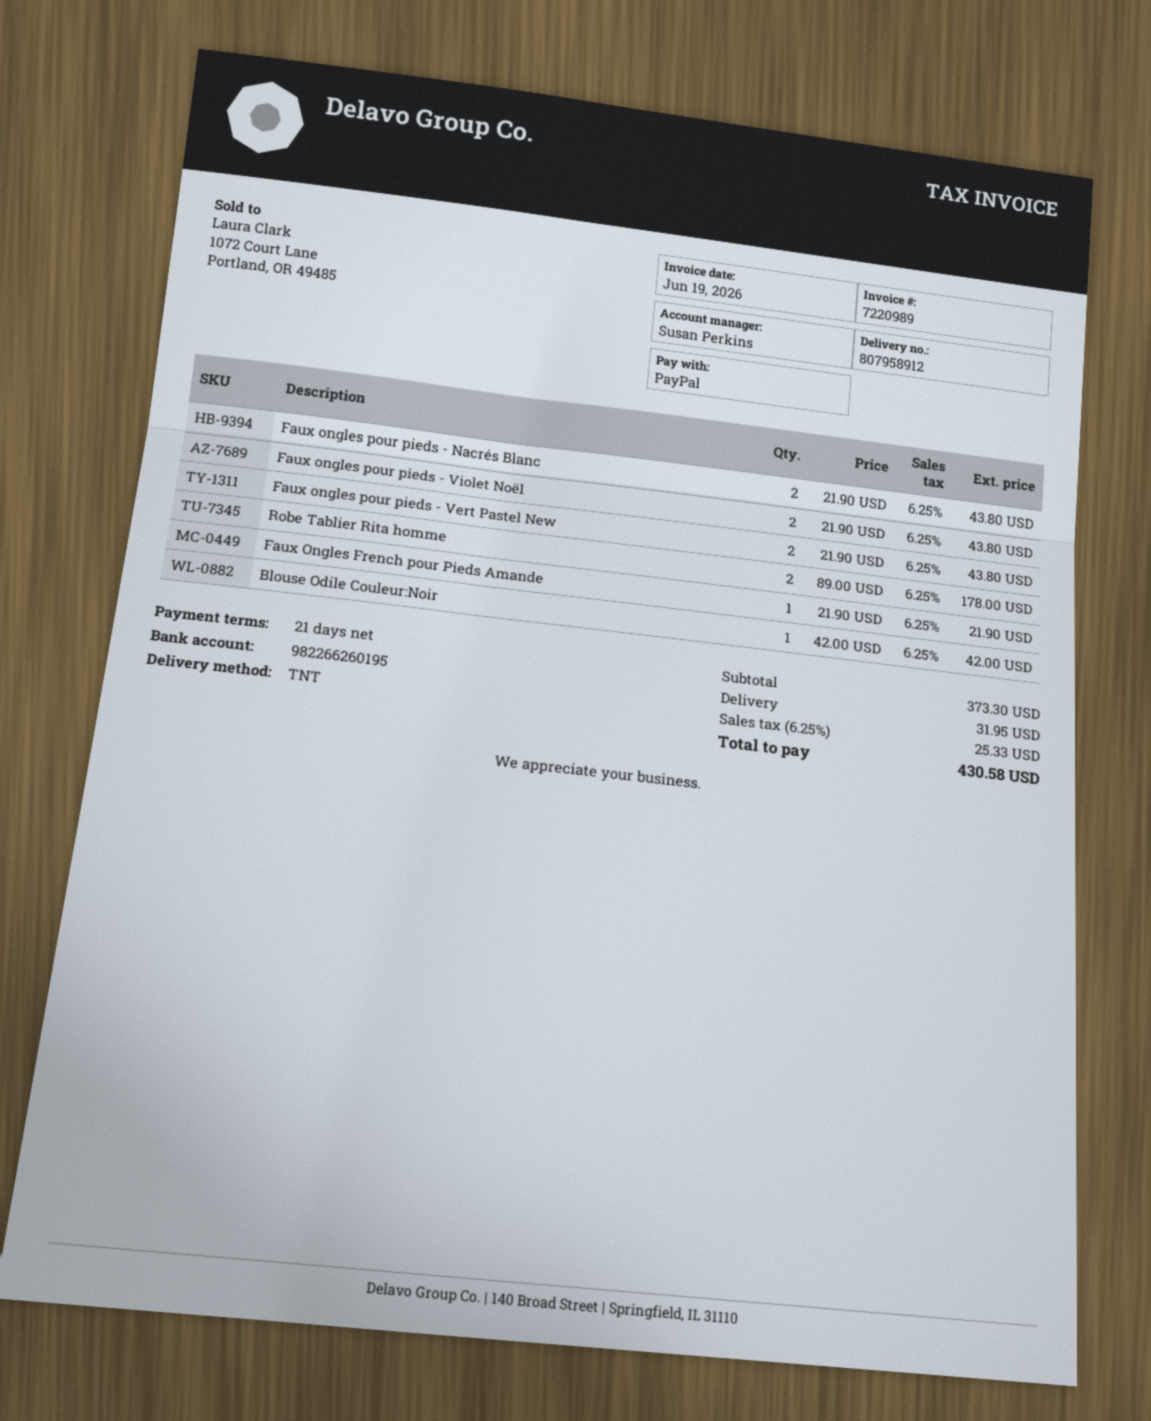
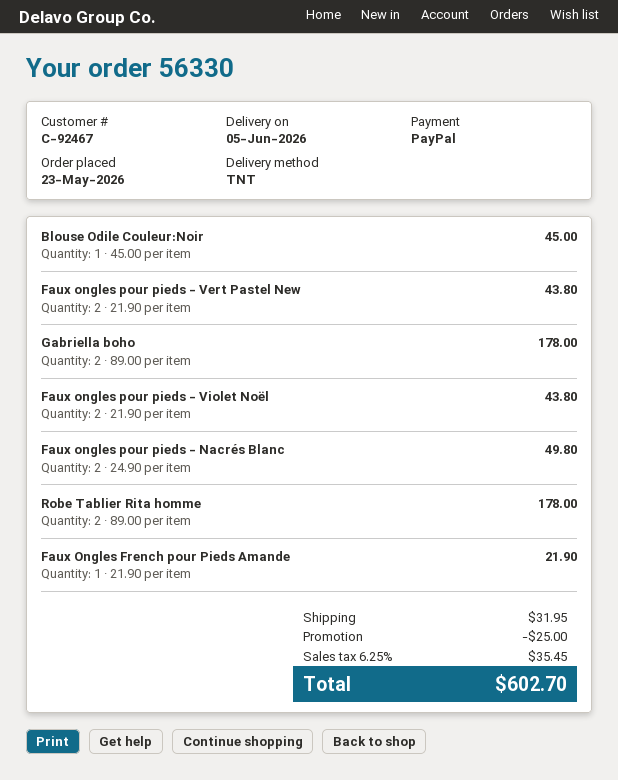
Faux ongles pour pieds - Nacrés Blanc: 2 x 21.90 = 43.80 -> 2 x 24.90 = 49.80
Blouse Odile Couleur:Noir: 1 x 42.00 = 42.00 -> 1 x 45.00 = 45.00
Gabriella boho: none -> 2 x 89.00 = 178.00
discount: none -> 25.00
tax: 6.25% = 25.33 -> 6.25% = 35.45
total: 430.58 -> 602.70

